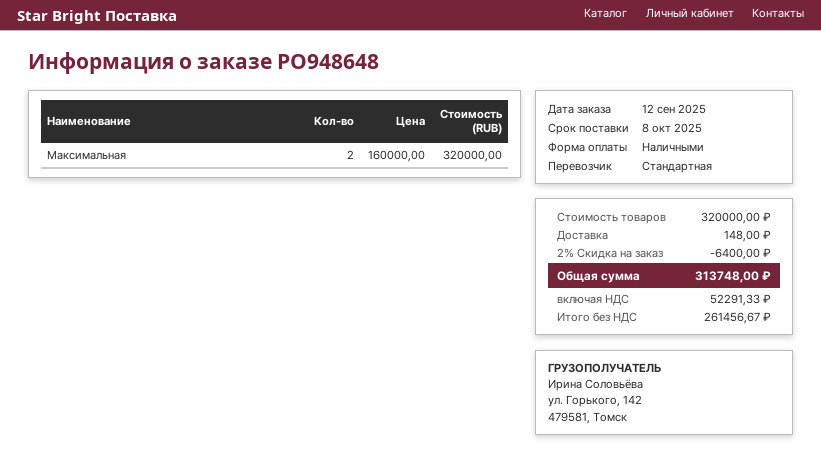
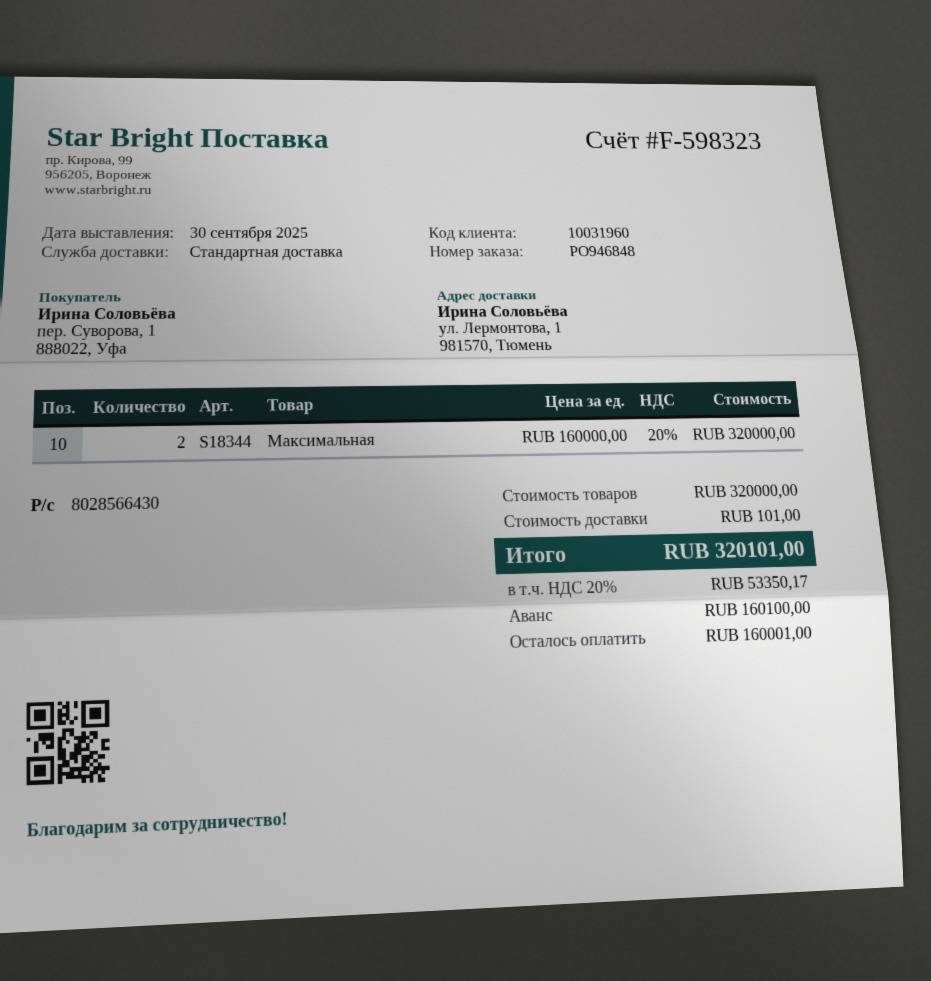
order number: PO948648 -> PO946848
ship to: ул. Горького, 142, 479581, Томск -> ул. Лермонтова, 1, 981570, Тюмень
discount: 2% = 6400.00 -> none
shipping: 148.00 -> 101.00
tax: 52291.33 -> 53350.17
total: 313748.00 -> 320101.00

